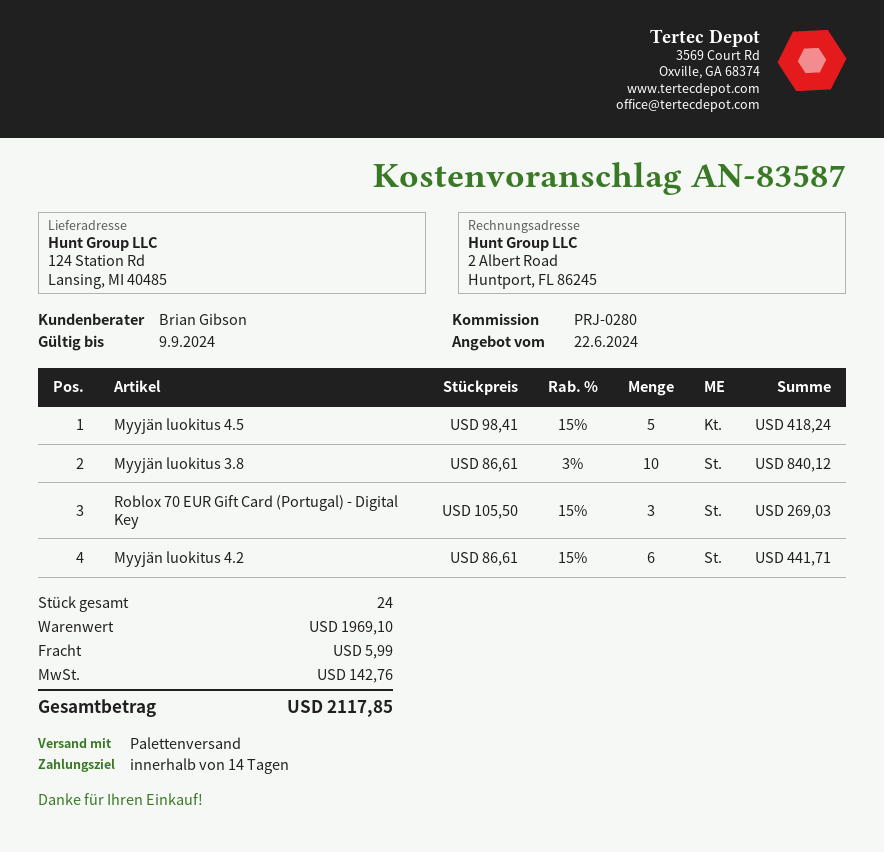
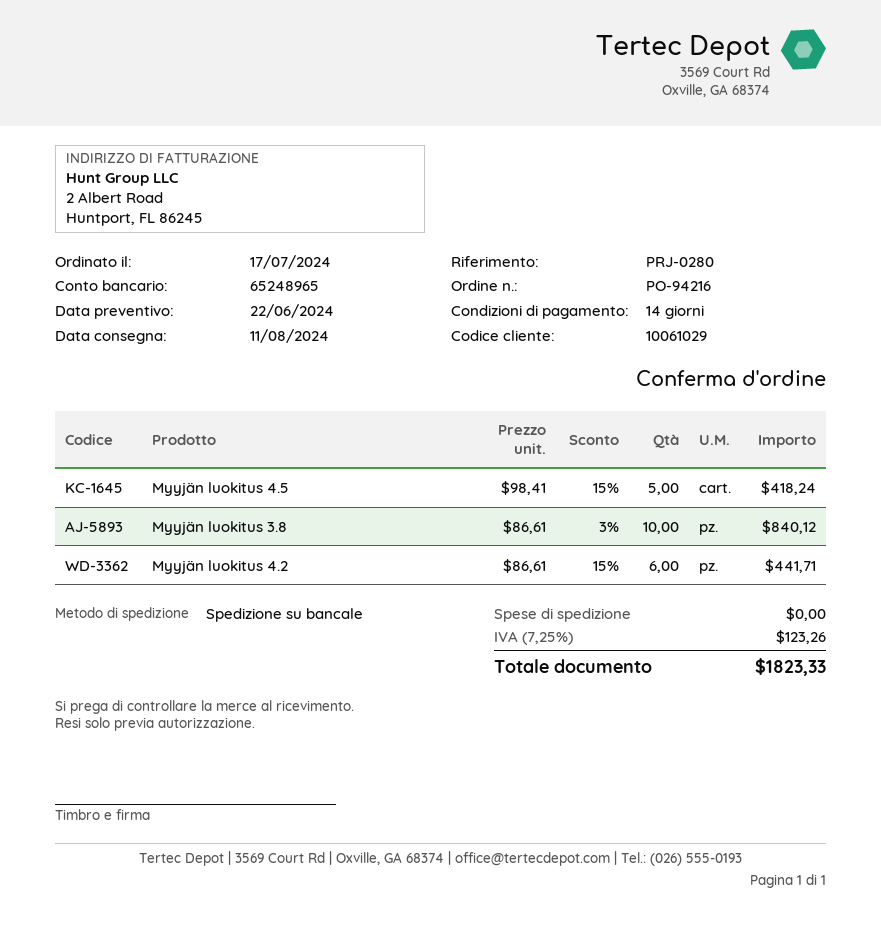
Roblox 70 EUR Gift Card (Portugal) - Digital Key: 3 x 105.50 - 15% = 269.03 -> none
shipping: 5.99 -> 0.00
tax: 142.76 -> 123.26
total: 2117.85 -> 1823.33

